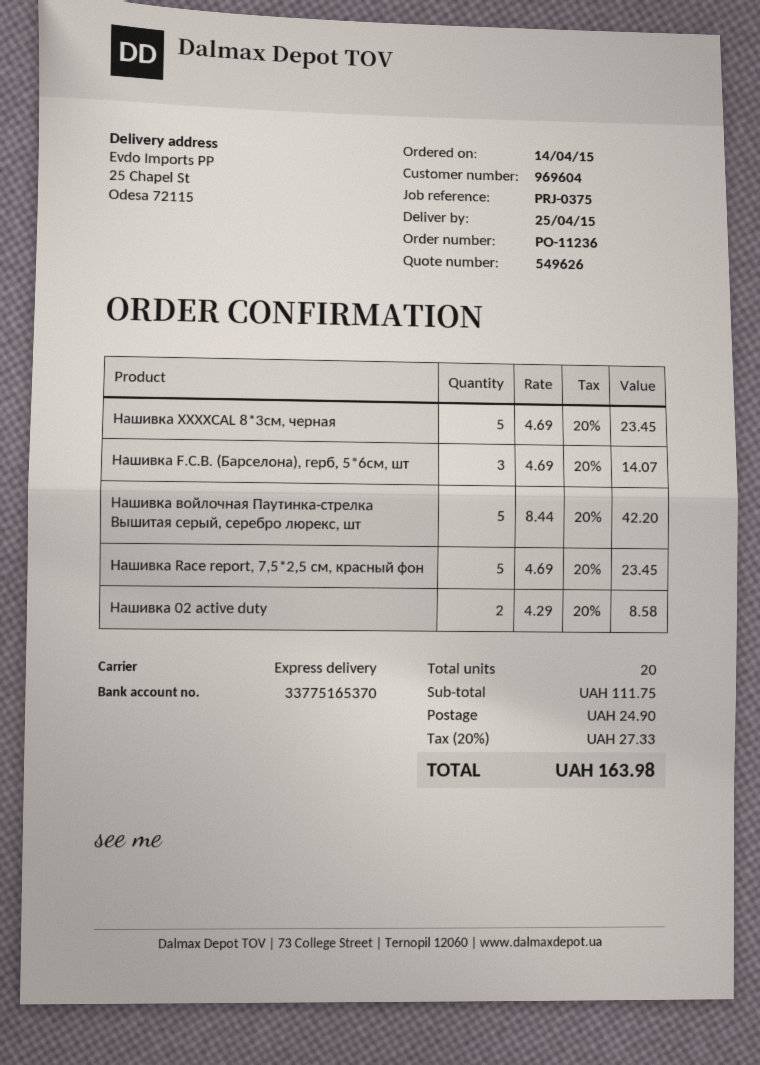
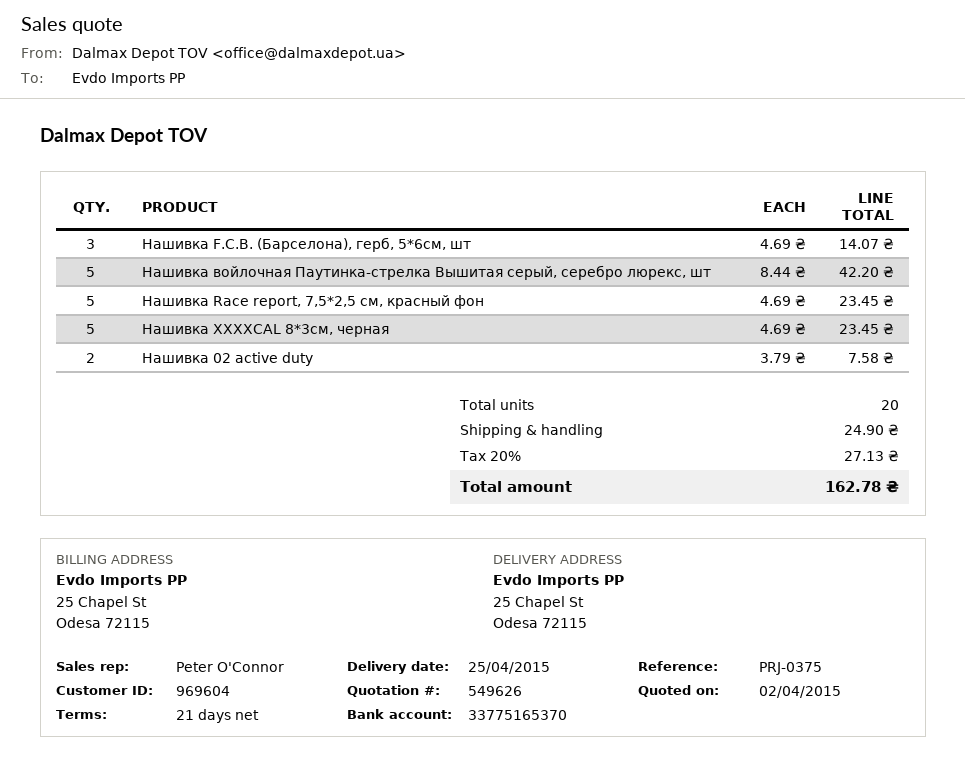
Нашивка 02 active duty: 2 x 4.29 = 8.58 -> 2 x 3.79 = 7.58
tax: 20% = 27.33 -> 20% = 27.13
total: 163.98 -> 162.78

